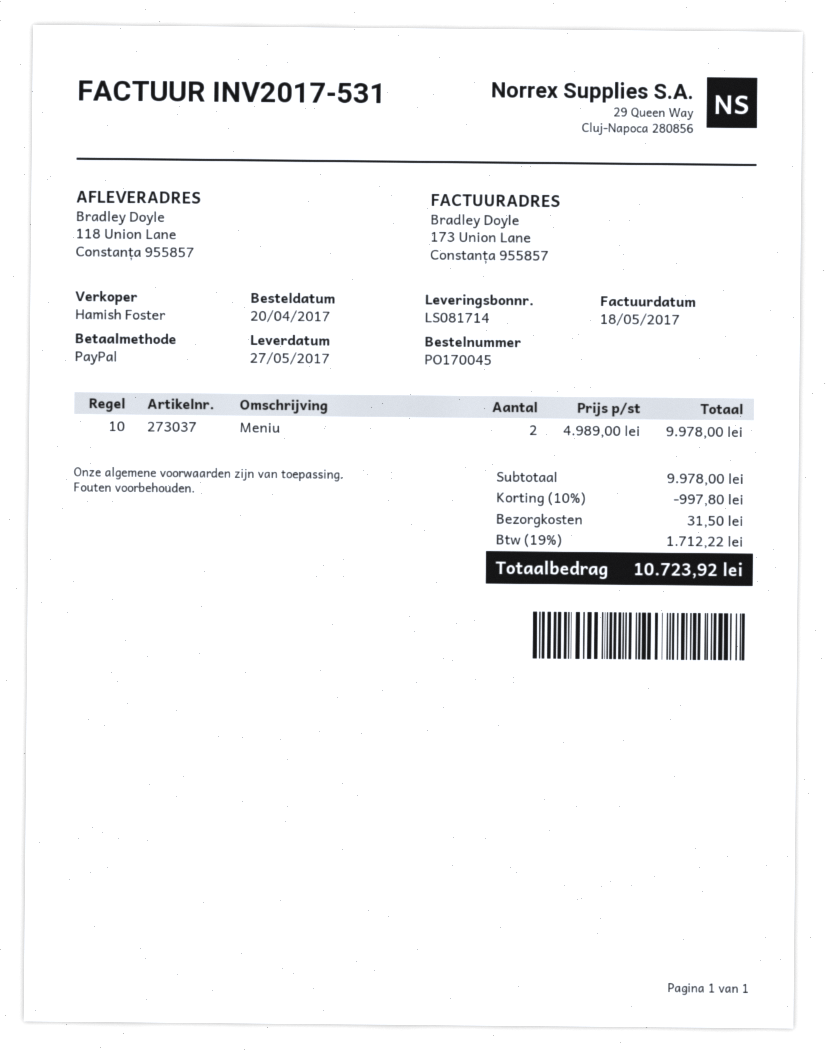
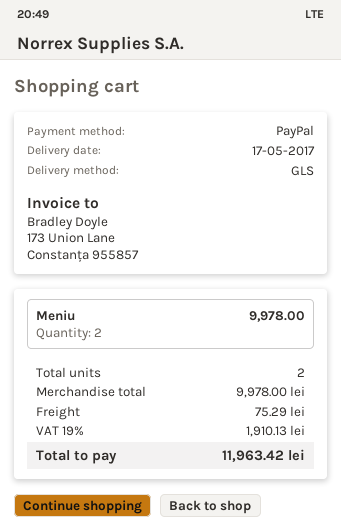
delivery date: 2017-05-27 -> 2017-05-17
discount: 10% = 997.80 -> none
shipping: 31.50 -> 75.29
tax: 19% = 1712.22 -> 19% = 1910.13
total: 10723.92 -> 11963.42

